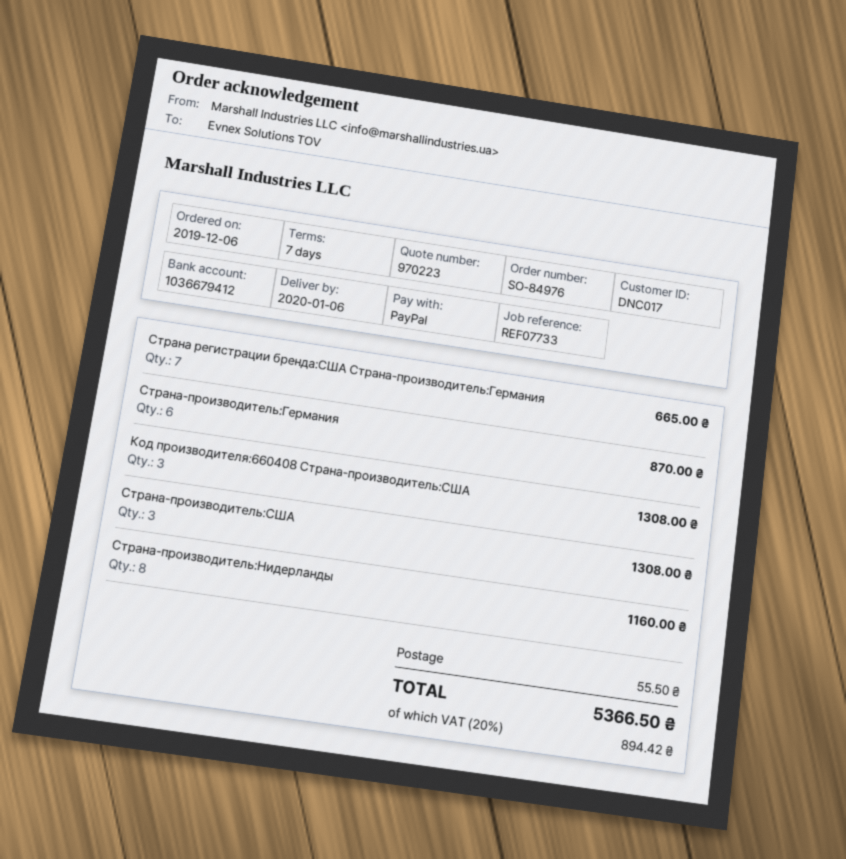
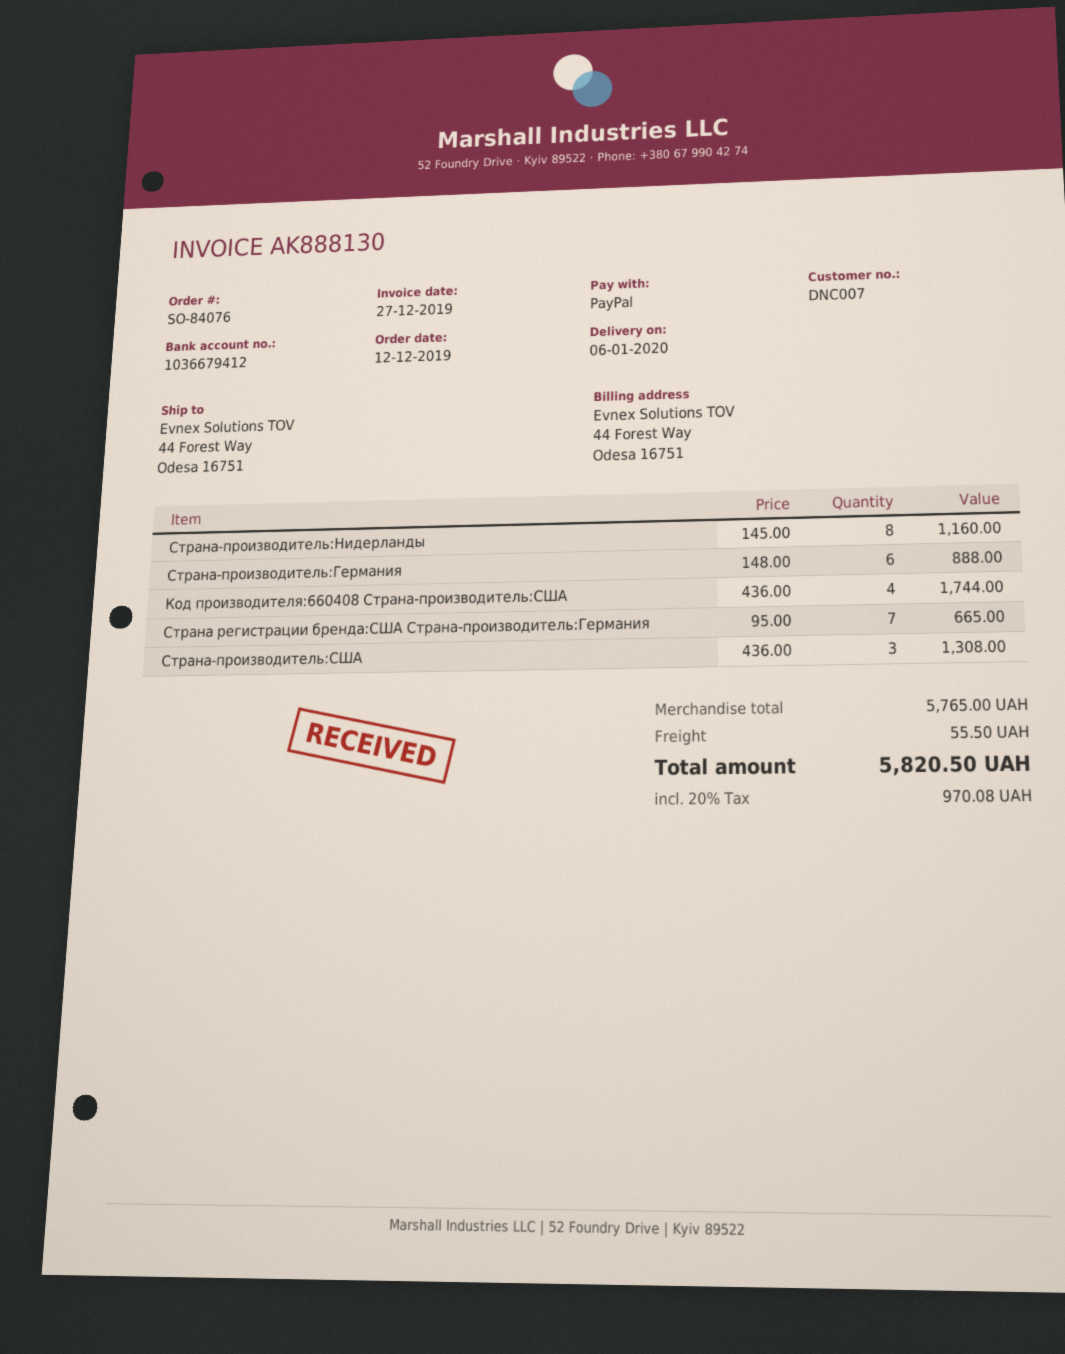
order number: SO-84976 -> SO-84076
order date: 2019-12-06 -> 2019-12-12
customer number: DNC017 -> DNC007
Страна-производитель:Германия: 6 for 870.00 -> 6 for 888.00
Код производителя:660408 Страна-производитель:США: 3 for 1308.00 -> 4 for 1744.00
tax: 20% = 894.42 -> 20% = 970.08
total: 5366.50 -> 5820.50

